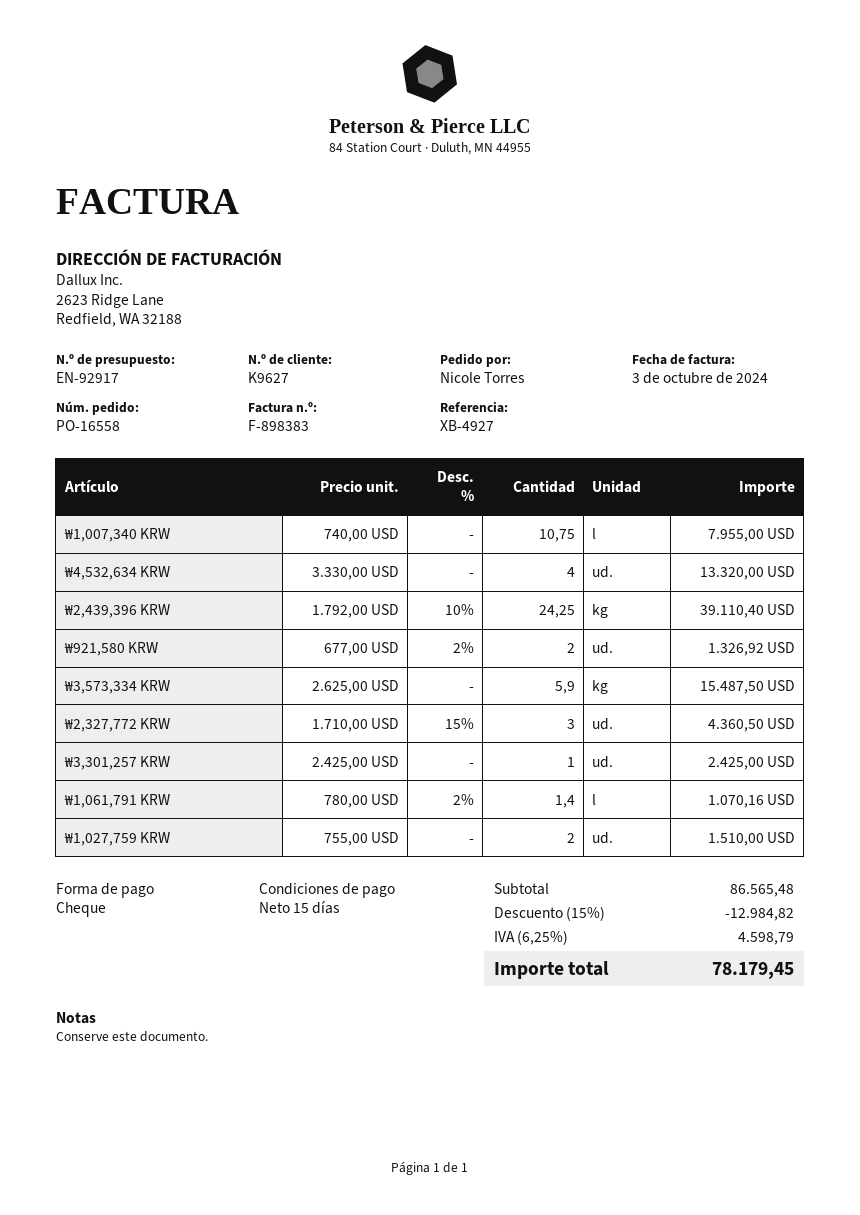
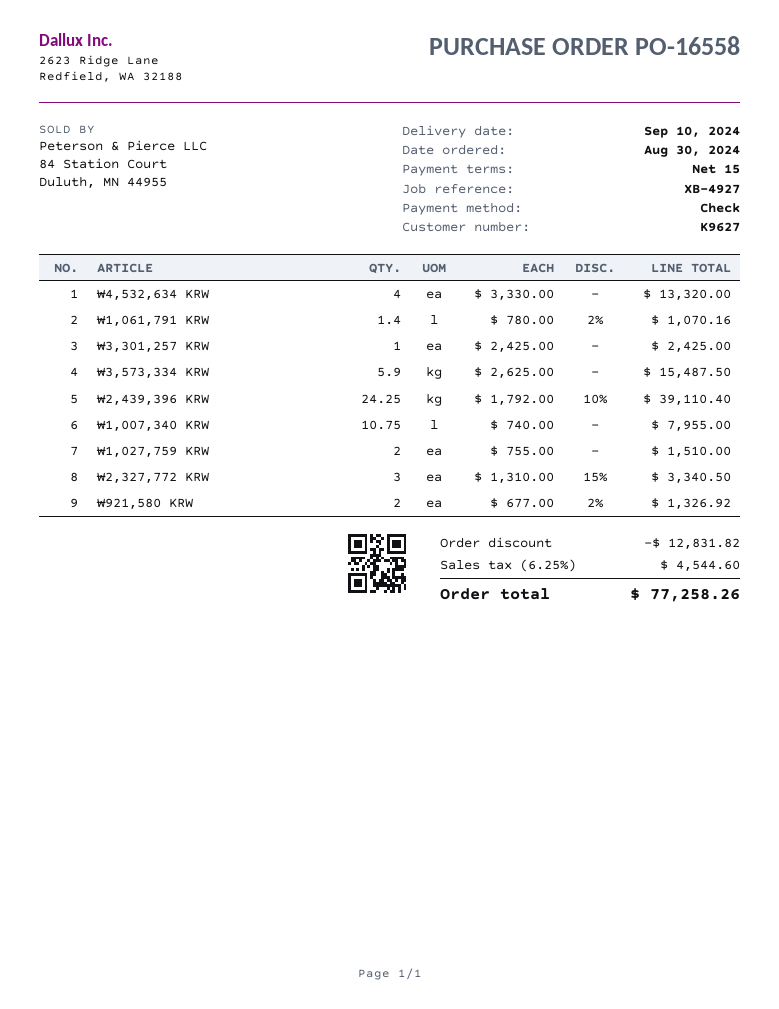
₩2,327,772 KRW: 3 x 1710.00 - 15% = 4360.50 -> 3 x 1310.00 - 15% = 3340.50
discount: 12984.82 -> 12831.82
tax: 6.25% = 4598.79 -> 6.25% = 4544.60
total: 78179.45 -> 77258.26

